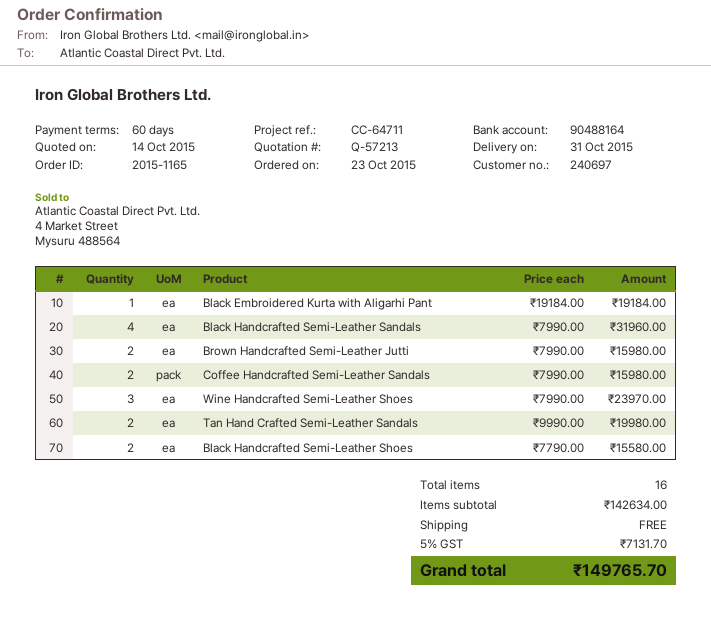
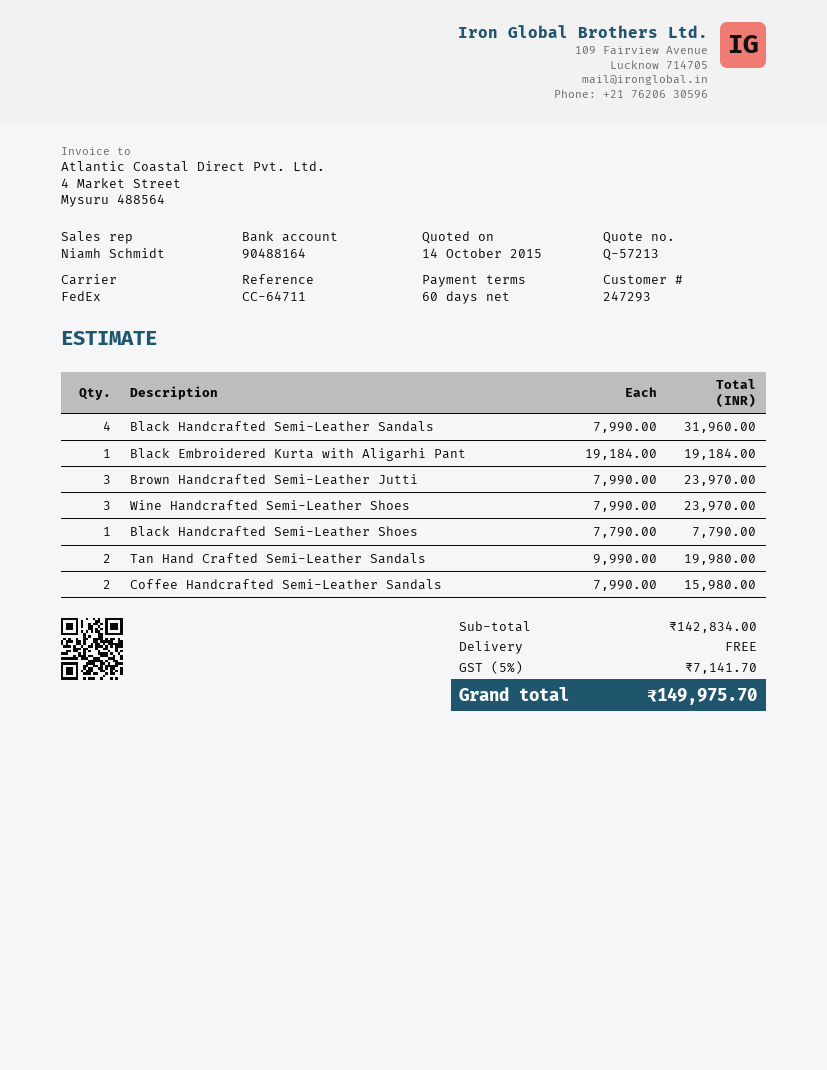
customer number: 240697 -> 247293
Brown Handcrafted Semi-Leather Jutti: 2 x 7990.00 = 15980.00 -> 3 x 7990.00 = 23970.00
Black Handcrafted Semi-Leather Shoes: 2 x 7790.00 = 15580.00 -> 1 x 7790.00 = 7790.00
subtotal: 142634.00 -> 142834.00
tax: 5% = 7131.70 -> 5% = 7141.70
total: 149765.70 -> 149975.70

